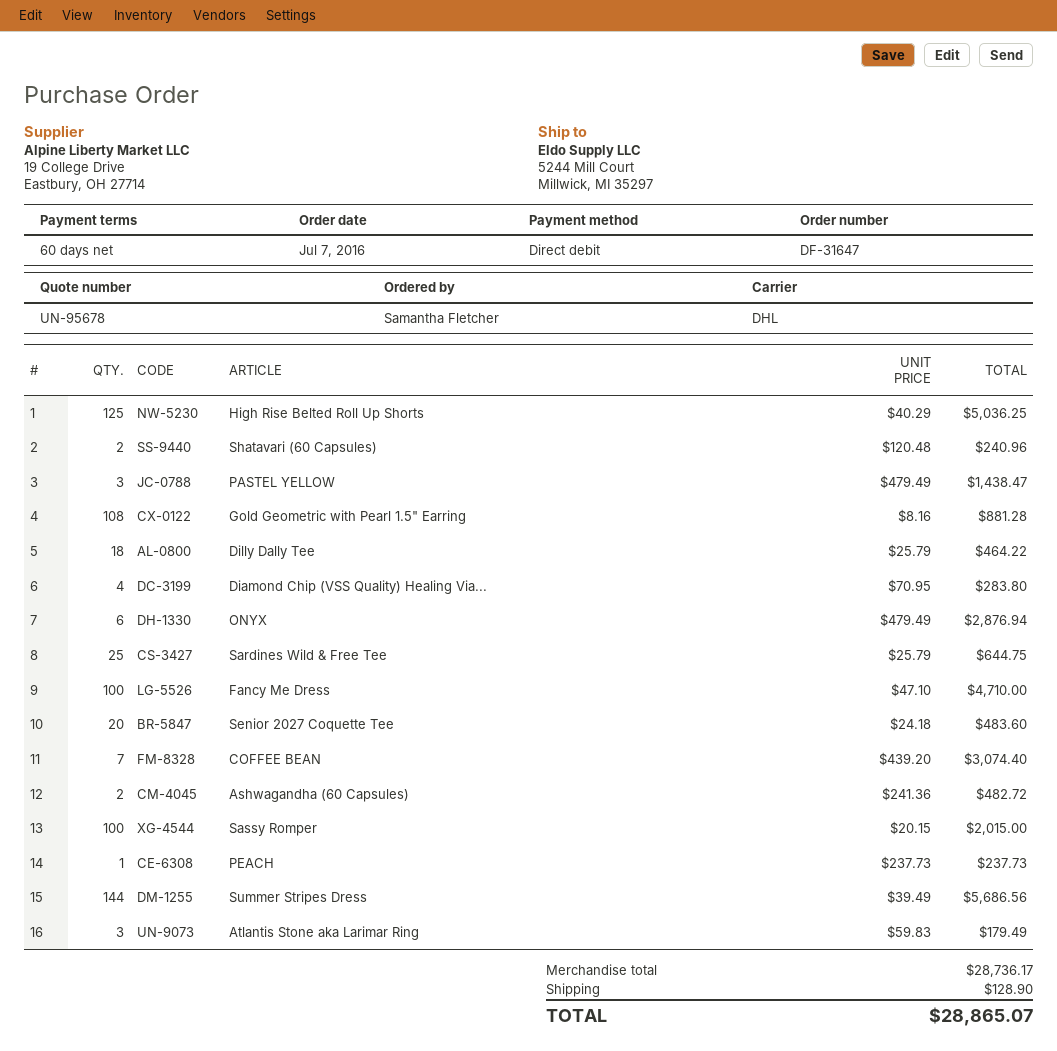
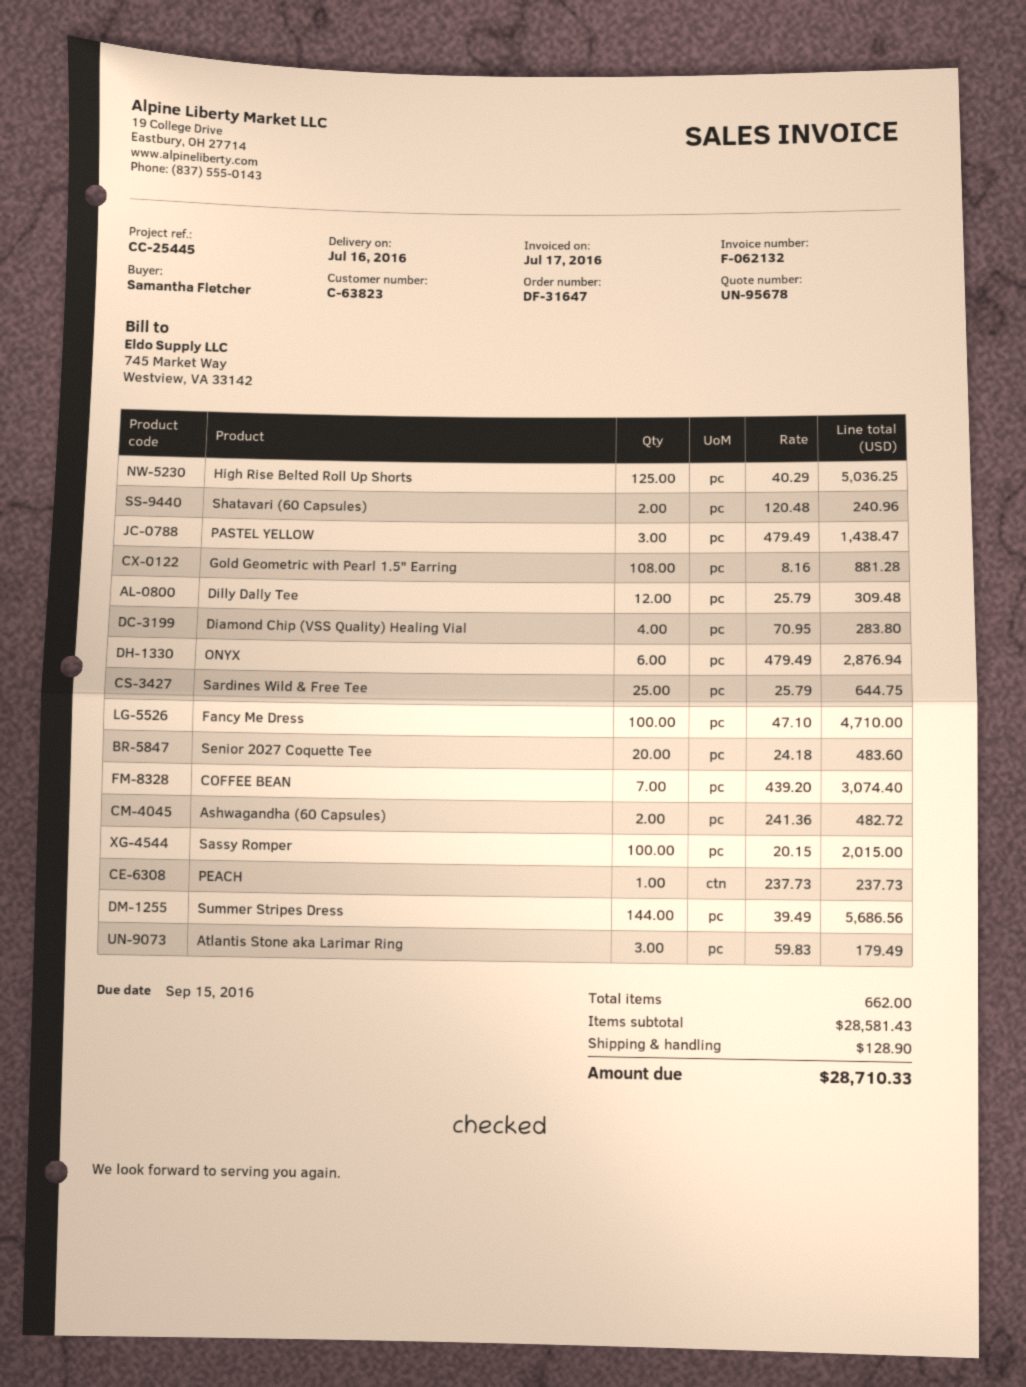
Dilly Dally Tee: 18 x 25.79 = 464.22 -> 12 x 25.79 = 309.48
subtotal: 28736.17 -> 28581.43
total: 28865.07 -> 28710.33

